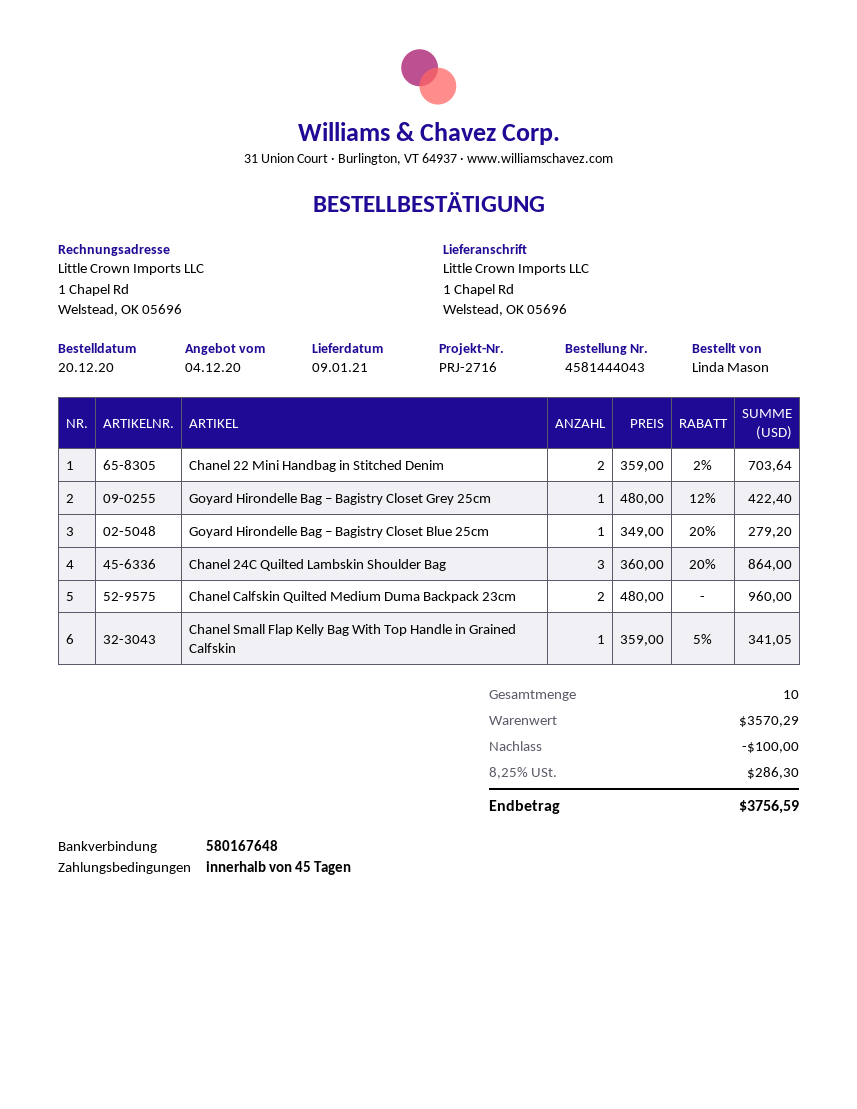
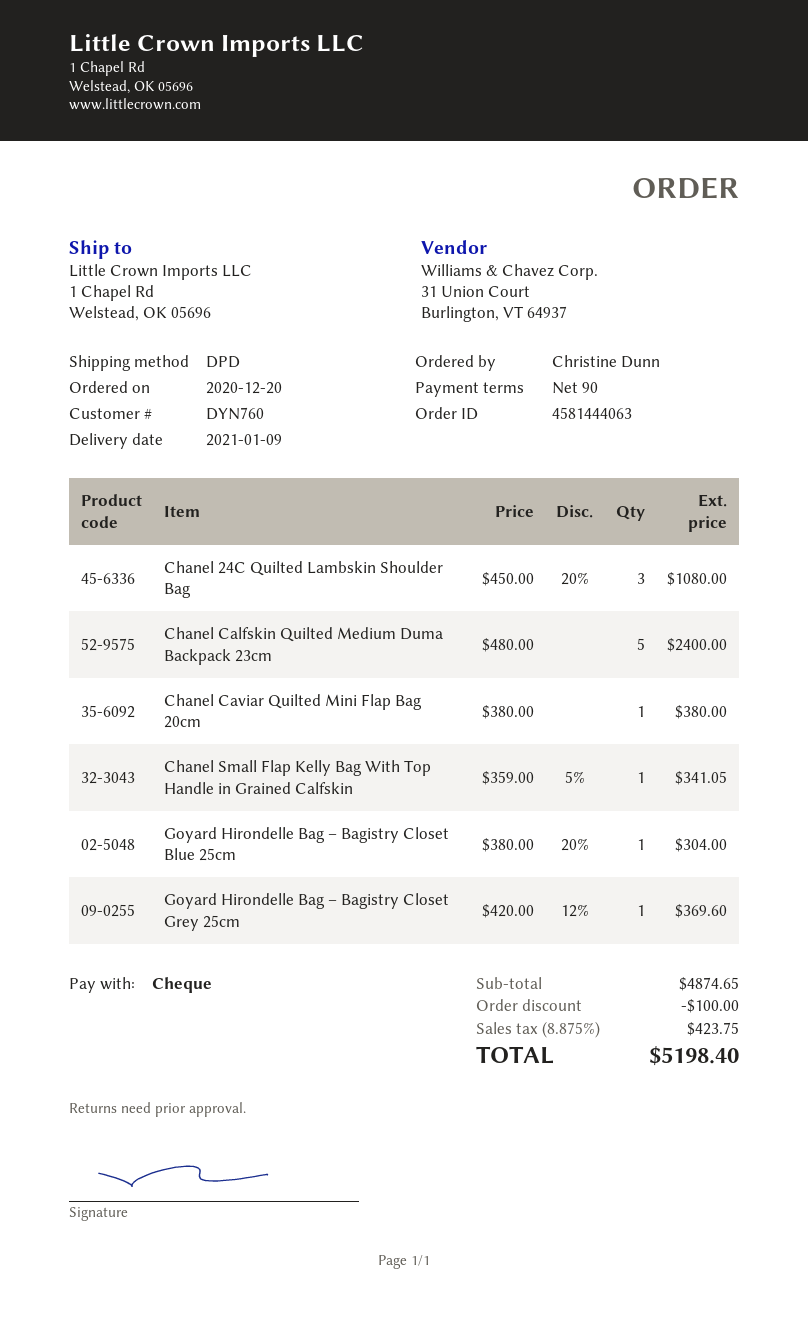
order number: 4581444043 -> 4581444063
payment terms: 45 days -> 90 days
ordered by: Linda Mason -> Christine Dunn
Chanel 22 Mini Handbag in Stitched Denim: 2 x 359.00 - 2% = 703.64 -> none
Goyard Hirondelle Bag – Bagistry Closet Grey 25cm: 1 x 480.00 - 12% = 422.40 -> 1 x 420.00 - 12% = 369.60
Goyard Hirondelle Bag – Bagistry Closet Blue 25cm: 1 x 349.00 - 20% = 279.20 -> 1 x 380.00 - 20% = 304.00
Chanel 24C Quilted Lambskin Shoulder Bag: 3 x 360.00 - 20% = 864.00 -> 3 x 450.00 - 20% = 1080.00
Chanel Calfskin Quilted Medium Duma Backpack 23cm: 2 x 480.00 = 960.00 -> 5 x 480.00 = 2400.00
Chanel Caviar Quilted Mini Flap Bag 20cm: none -> 1 x 380.00 = 380.00
subtotal: 3570.29 -> 4874.65
tax: 8.25% = 286.30 -> 8.875% = 423.75
total: 3756.59 -> 5198.40

